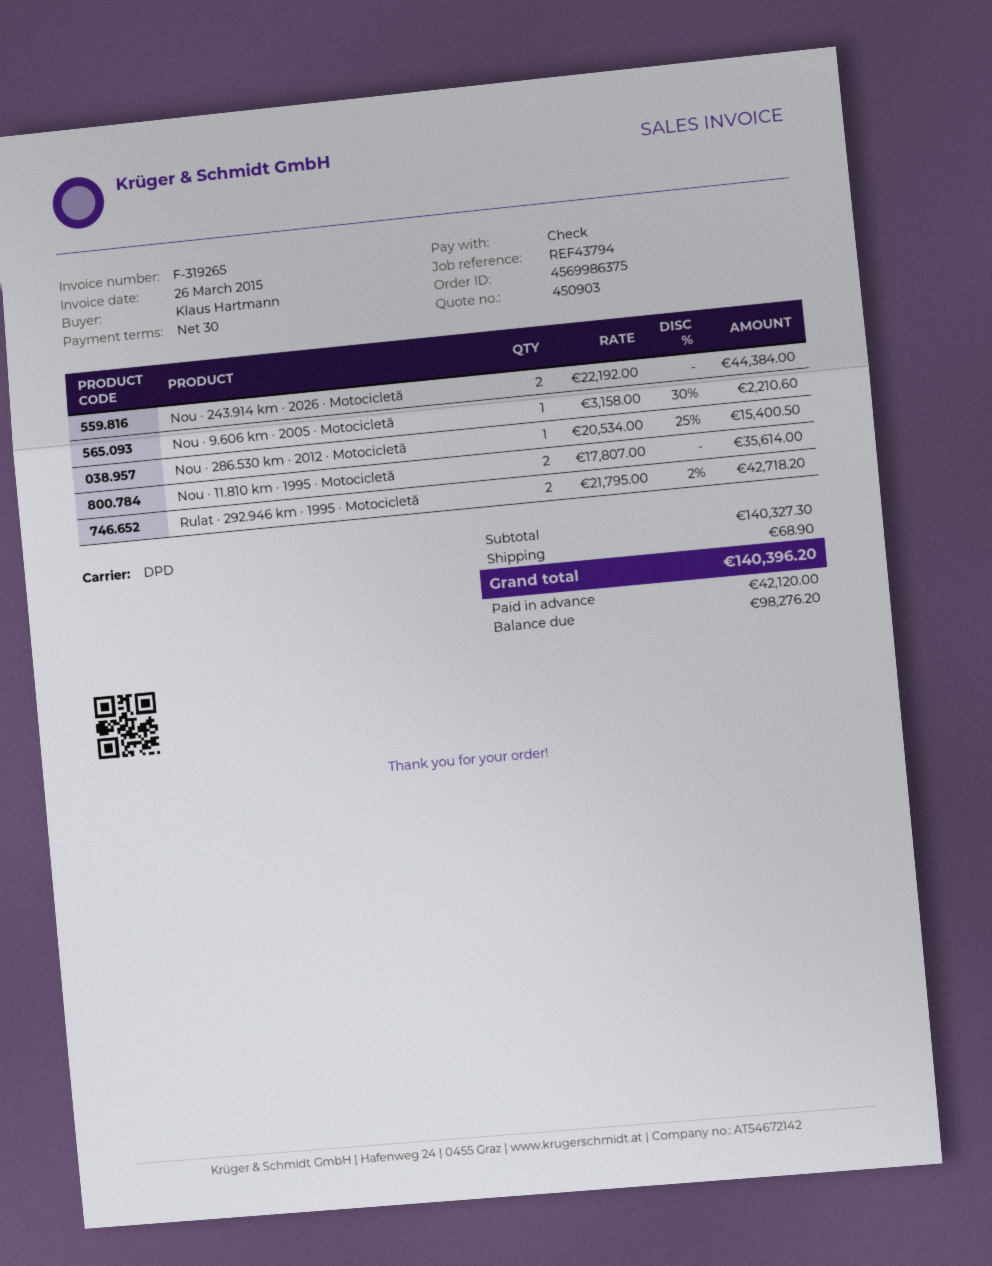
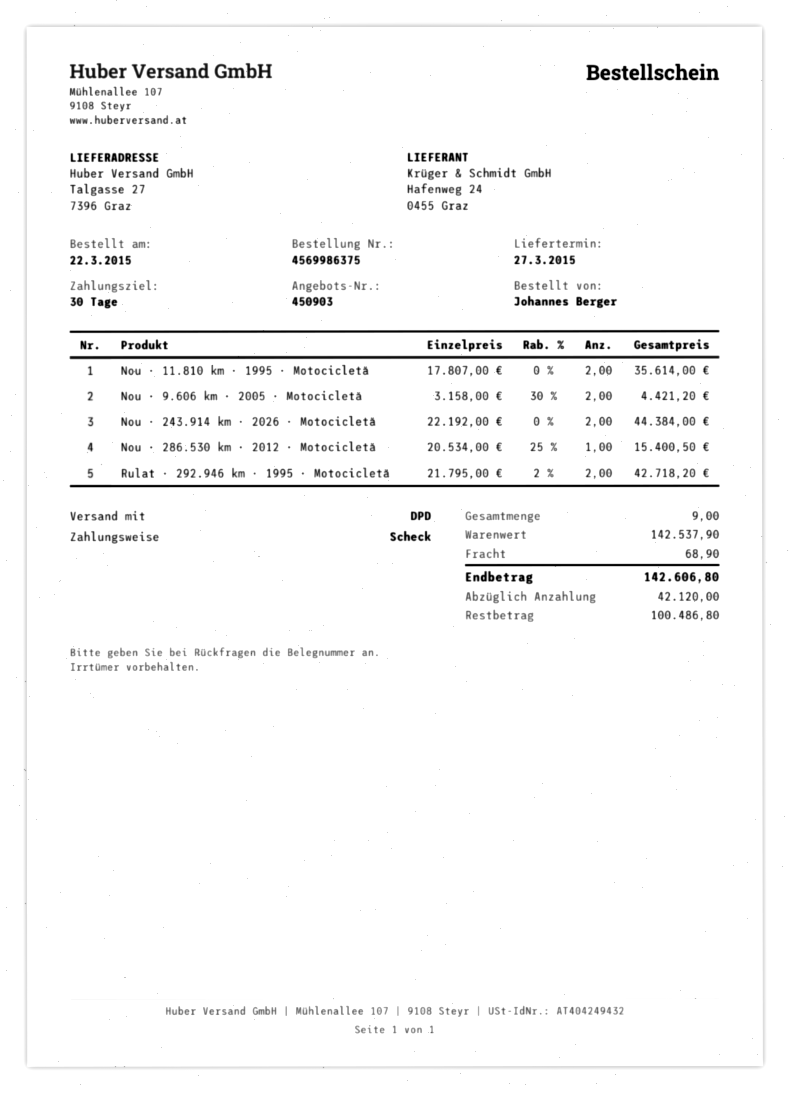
ordered by: Klaus Hartmann -> Johannes Berger
Nou · 9.606 km · 2005 · Motocicletă: 1 x 3158.00 - 30% = 2210.60 -> 2 x 3158.00 - 30% = 4421.20
subtotal: 140327.30 -> 142537.90
total: 140396.20 -> 142606.80
balance: 98276.20 -> 100486.80

